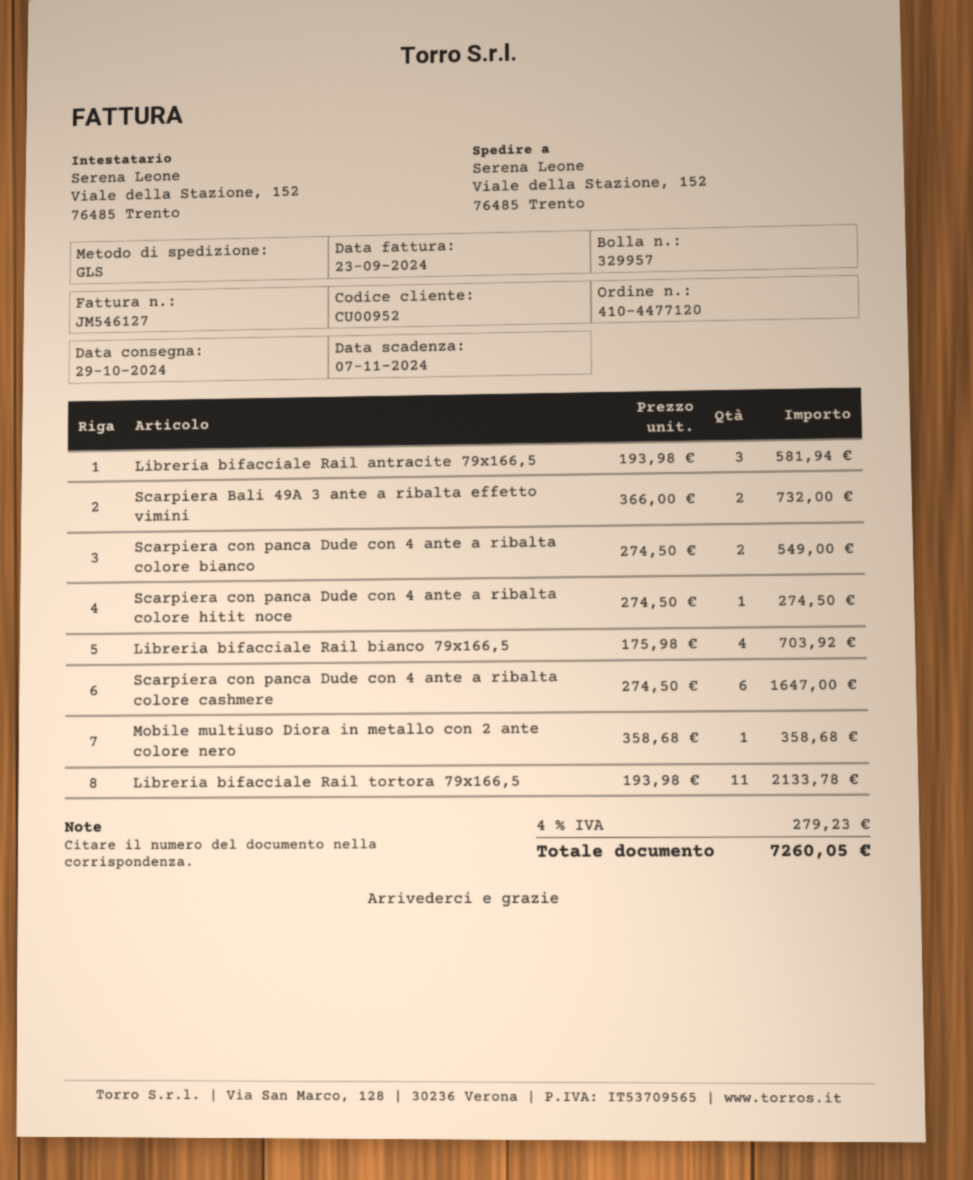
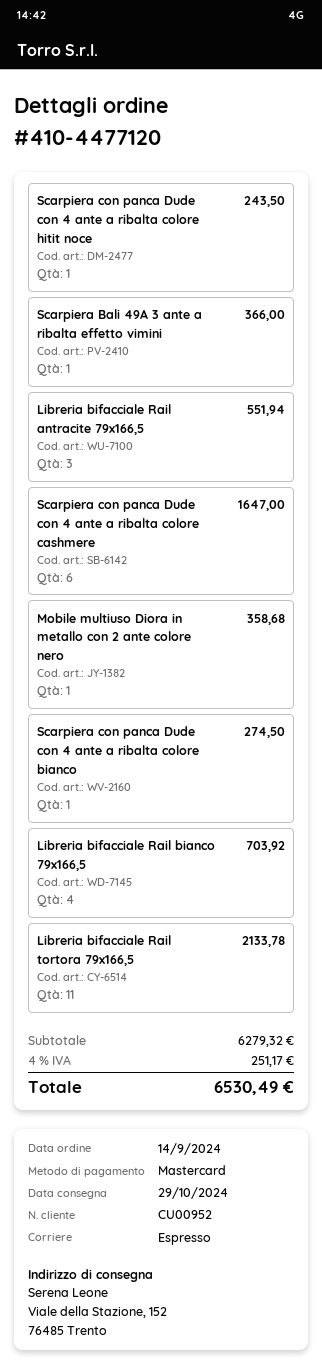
shipping method: GLS -> express
Libreria bifacciale Rail antracite 79x166,5: 3 for 581.94 -> 3 for 551.94
Scarpiera Bali 49A 3 ante a ribalta effetto vimini: 2 for 732.00 -> 1 for 366.00
Scarpiera con panca Dude con 4 ante a ribalta colore bianco: 2 for 549.00 -> 1 for 274.50
Scarpiera con panca Dude con 4 ante a ribalta colore hitit noce: 1 for 274.50 -> 1 for 243.50
tax: 4% = 279.23 -> 4% = 251.17
total: 7260.05 -> 6530.49

